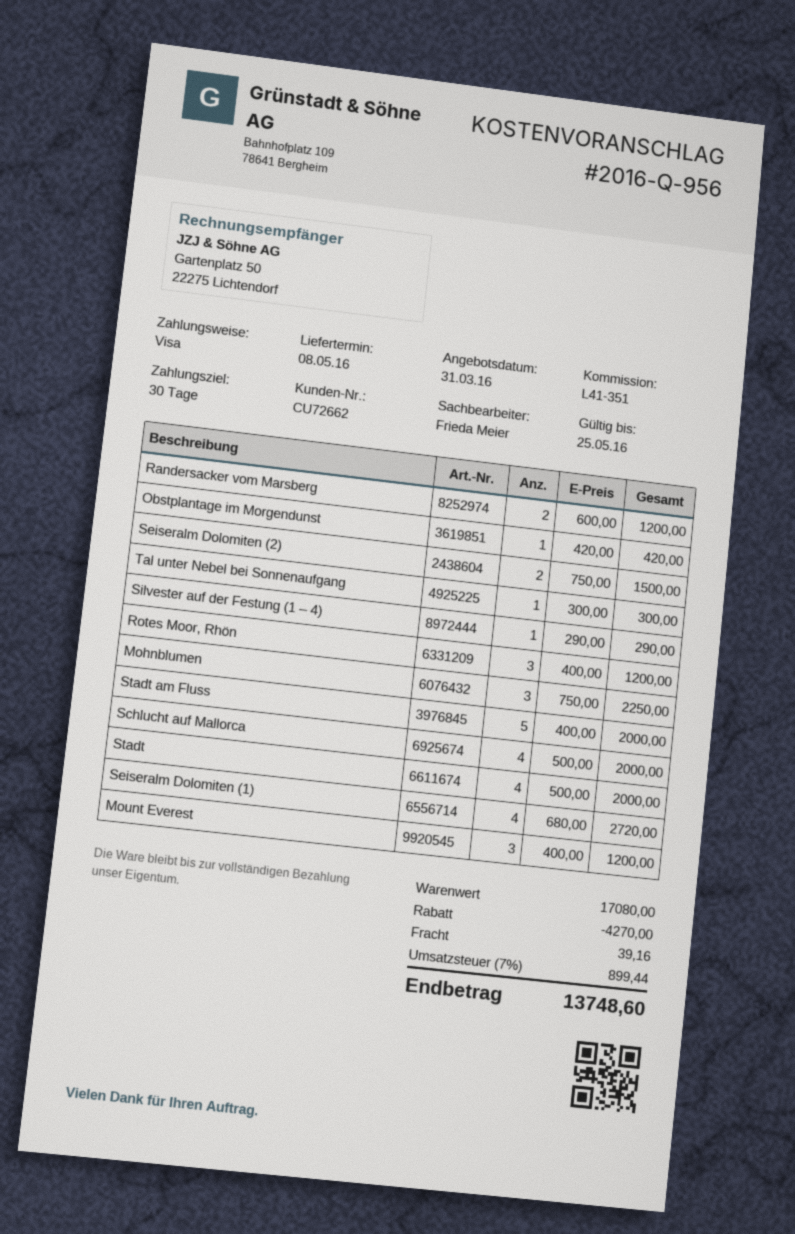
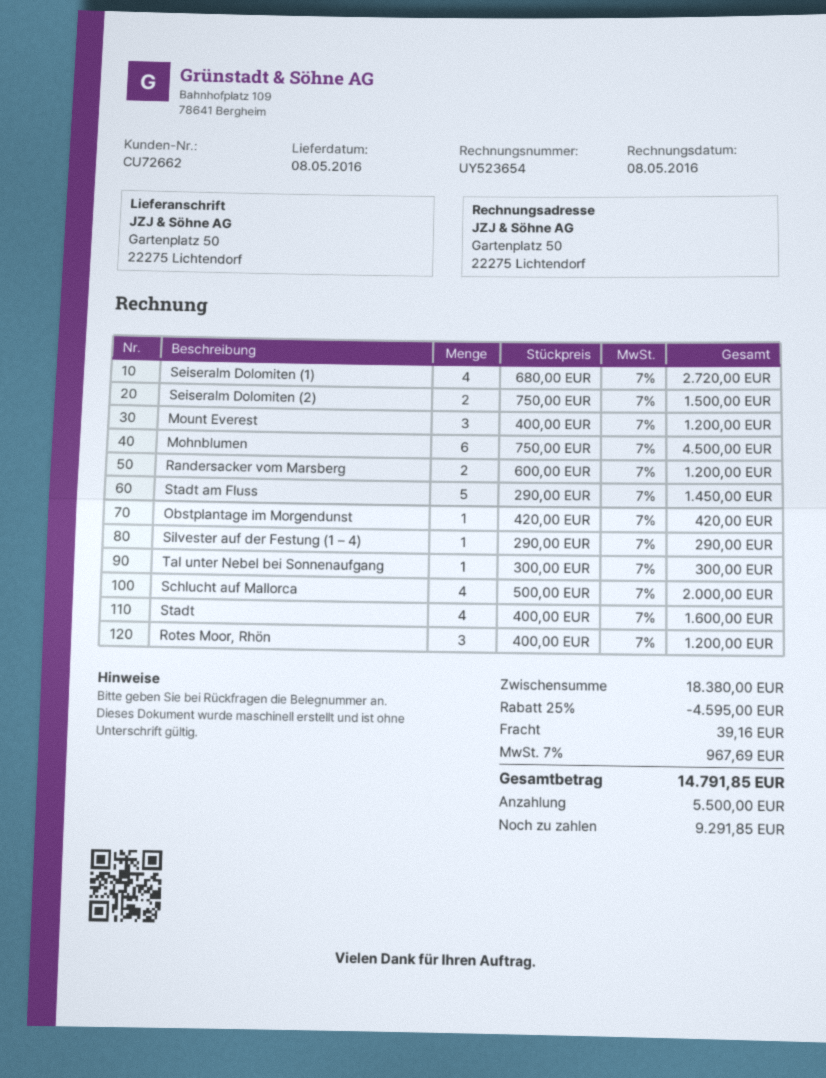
Mohnblumen: 3 x 750.00 = 2250.00 -> 6 x 750.00 = 4500.00
Stadt am Fluss: 5 x 400.00 = 2000.00 -> 5 x 290.00 = 1450.00
Stadt: 4 x 500.00 = 2000.00 -> 4 x 400.00 = 1600.00
subtotal: 17080.00 -> 18380.00
discount: 4270.00 -> 4595.00
tax: 7% = 899.44 -> 7% = 967.69
total: 13748.60 -> 14791.85

